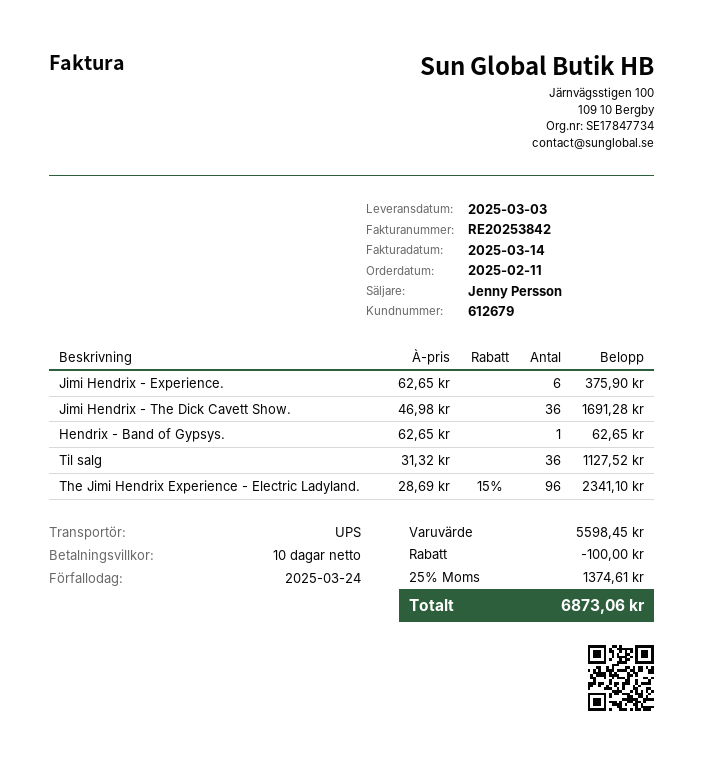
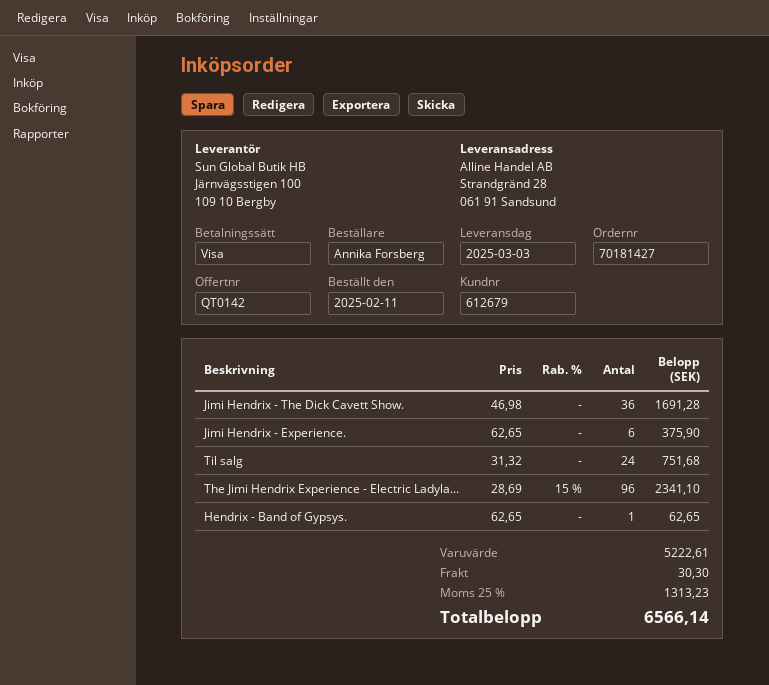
Til salg: 36 x 31.32 = 1127.52 -> 24 x 31.32 = 751.68
subtotal: 5598.45 -> 5222.61
discount: 100.00 -> none
shipping: none -> 30.30
tax: 25% = 1374.61 -> 25% = 1313.23
total: 6873.06 -> 6566.14

